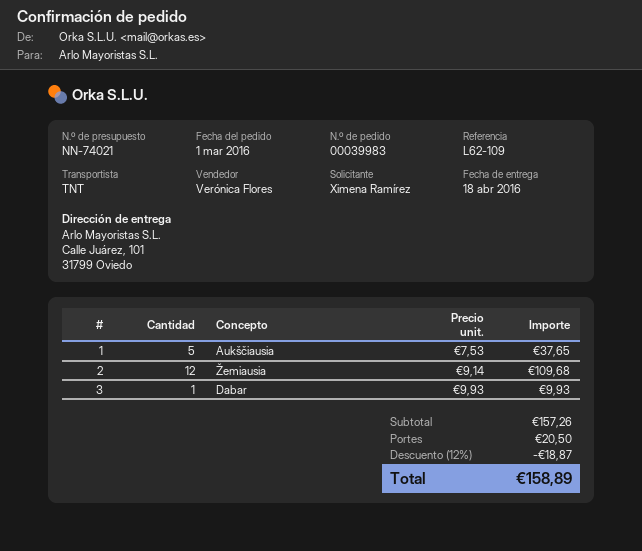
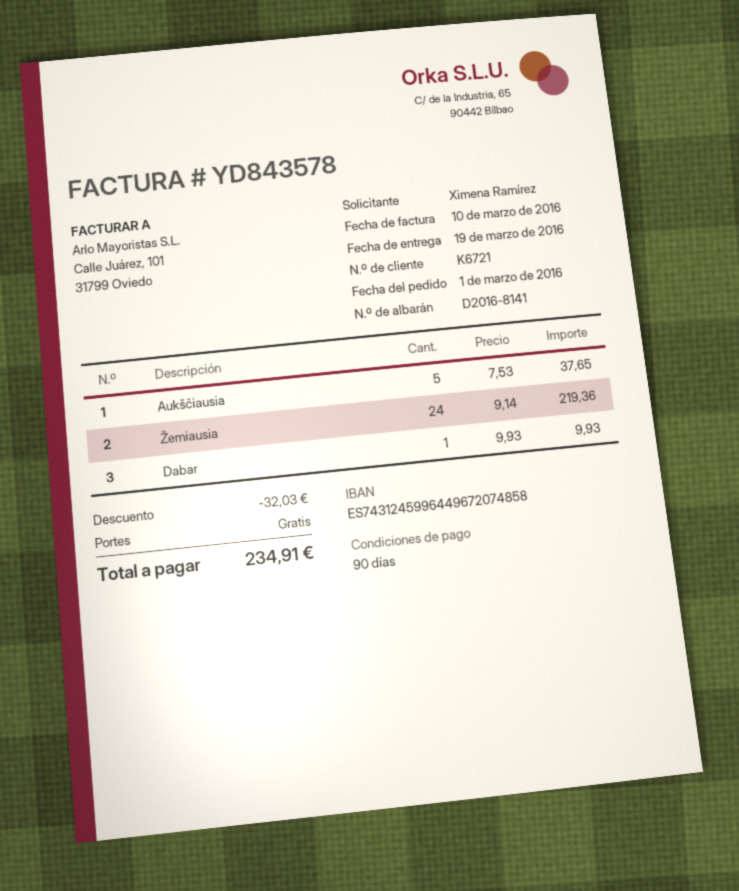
delivery date: 2016-04-18 -> 2016-03-19
Žemiausia: 12 x 9.14 = 109.68 -> 24 x 9.14 = 219.36
discount: 18.87 -> 32.03
shipping: 20.50 -> 0.00
total: 158.89 -> 234.91

